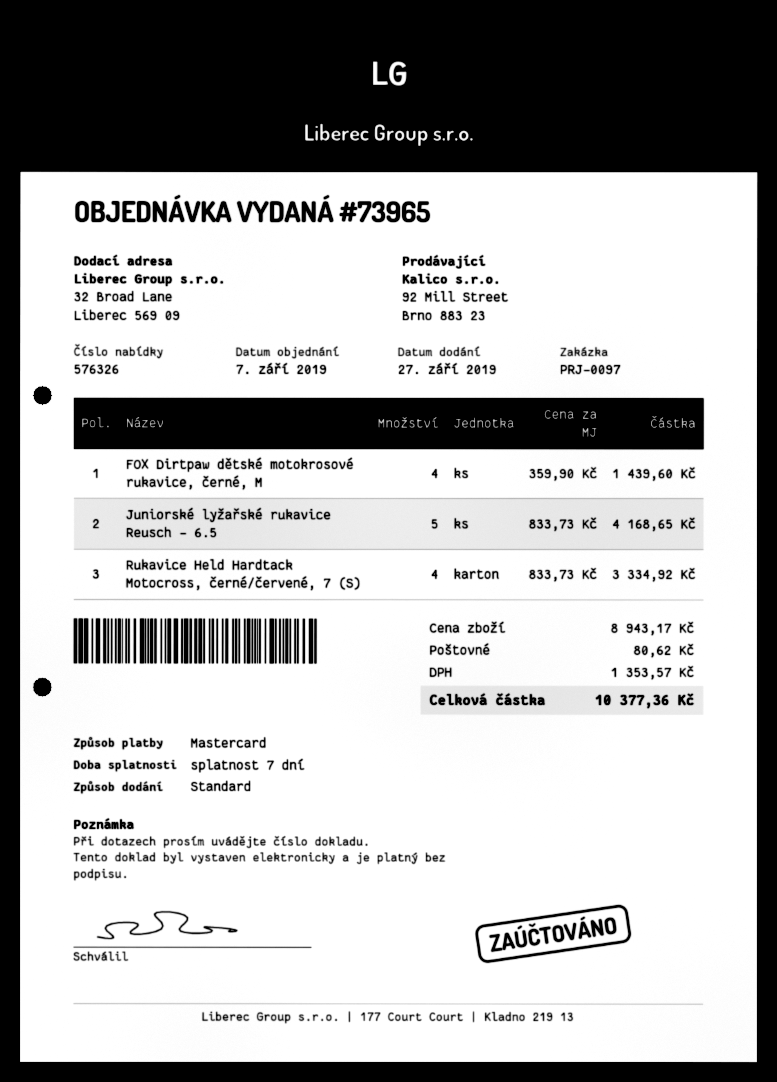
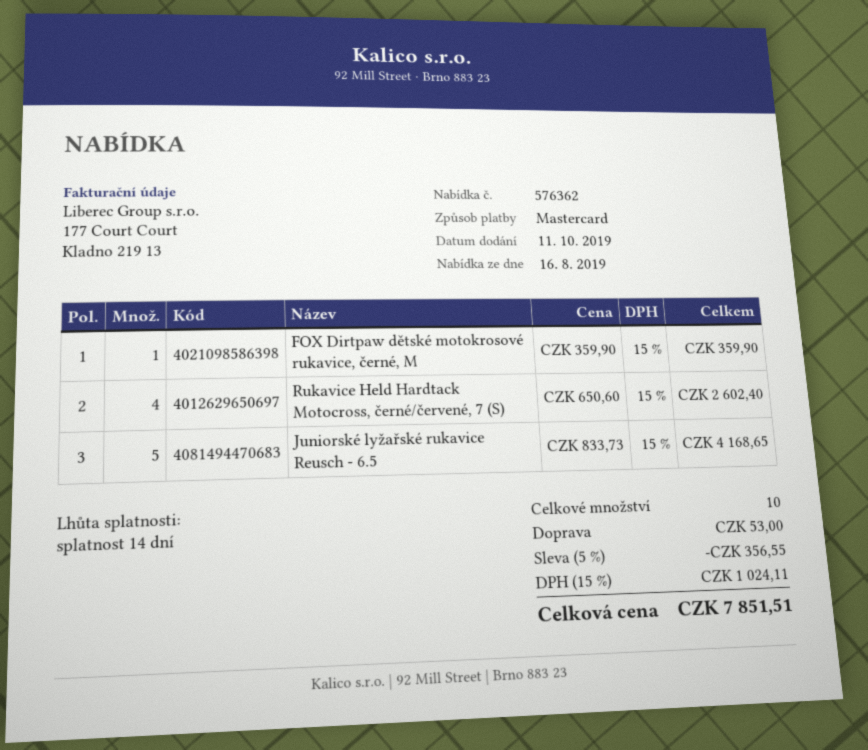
quote number: 576326 -> 576362
delivery date: 2019-09-27 -> 2019-10-11
payment terms: 7 days -> 14 days
FOX Dirtpaw dětské motokrosové rukavice, černé, M: 4 x 359.90 = 1439.60 -> 1 x 359.90 = 359.90
Rukavice Held Hardtack Motocross, černé/červené, 7 (S): 4 x 833.73 = 3334.92 -> 4 x 650.60 = 2602.40
discount: none -> 5% = 356.55
shipping: 80.62 -> 53.00
tax: 1353.57 -> 1024.11
total: 10377.36 -> 7851.51

